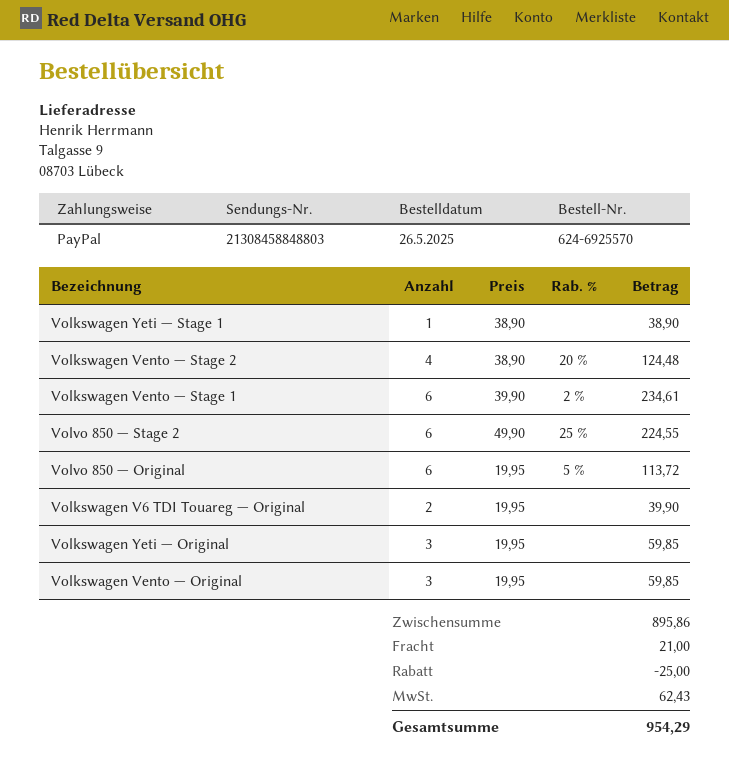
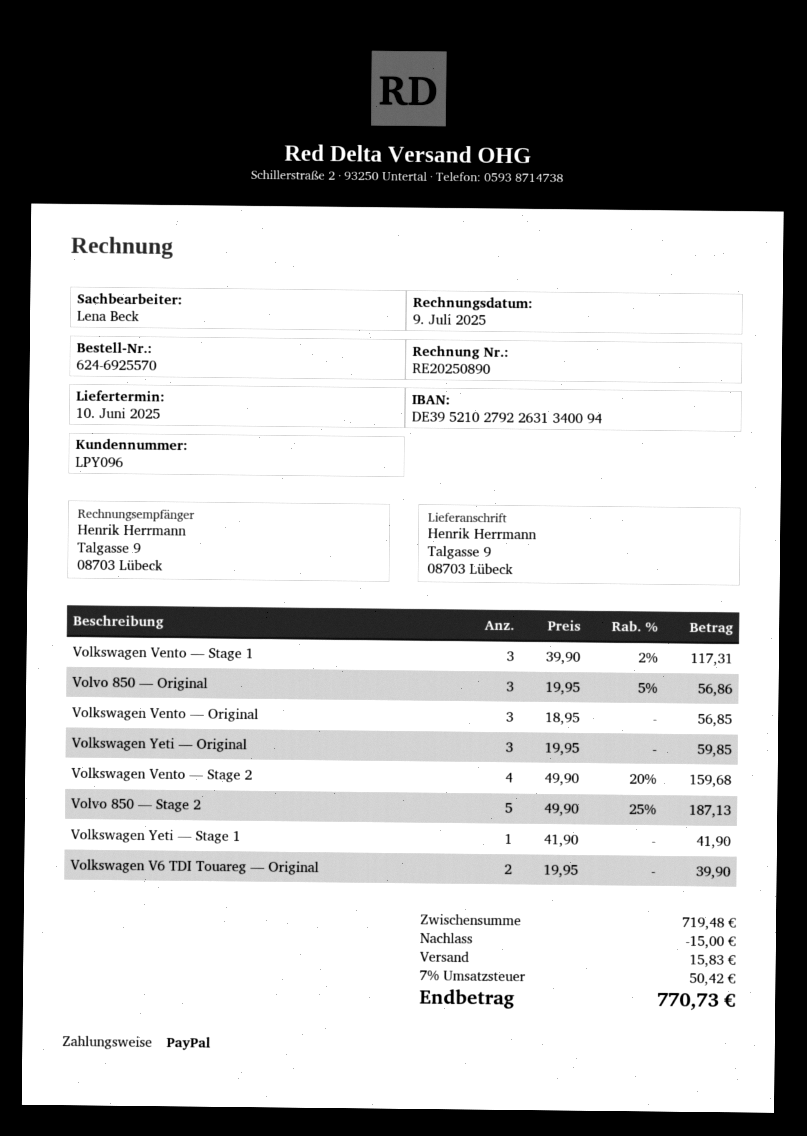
Volkswagen Yeti — Stage 1: 1 x 38.90 = 38.90 -> 1 x 41.90 = 41.90
Volkswagen Vento — Stage 2: 4 x 38.90 - 20% = 124.48 -> 4 x 49.90 - 20% = 159.68
Volkswagen Vento — Stage 1: 6 x 39.90 - 2% = 234.61 -> 3 x 39.90 - 2% = 117.31
Volvo 850 — Stage 2: 6 x 49.90 - 25% = 224.55 -> 5 x 49.90 - 25% = 187.13
Volvo 850 — Original: 6 x 19.95 - 5% = 113.72 -> 3 x 19.95 - 5% = 56.86
Volkswagen Vento — Original: 3 x 19.95 = 59.85 -> 3 x 18.95 = 56.85
subtotal: 895.86 -> 719.48
discount: 25.00 -> 15.00
shipping: 21.00 -> 15.83
tax: 62.43 -> 50.42
total: 954.29 -> 770.73

